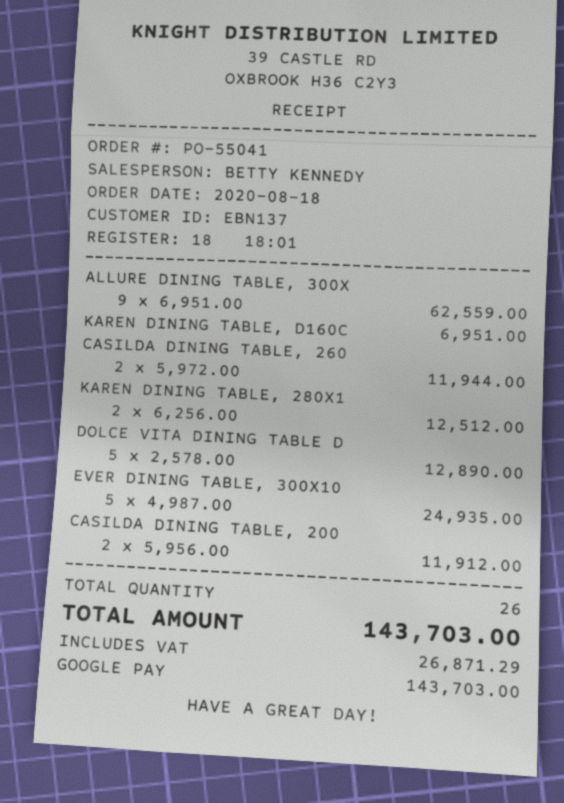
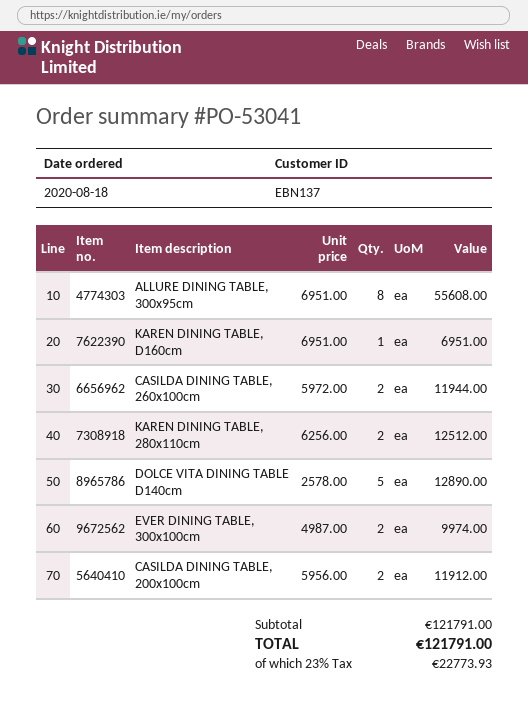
order number: PO-55041 -> PO-53041
ALLURE DINING TABLE, 300X: 9 x 6951.00 = 62559.00 -> 8 x 6951.00 = 55608.00
EVER DINING TABLE, 300X10: 5 x 4987.00 = 24935.00 -> 2 x 4987.00 = 9974.00
tax: 26871.29 -> 22773.93
total: 143703.00 -> 121791.00

